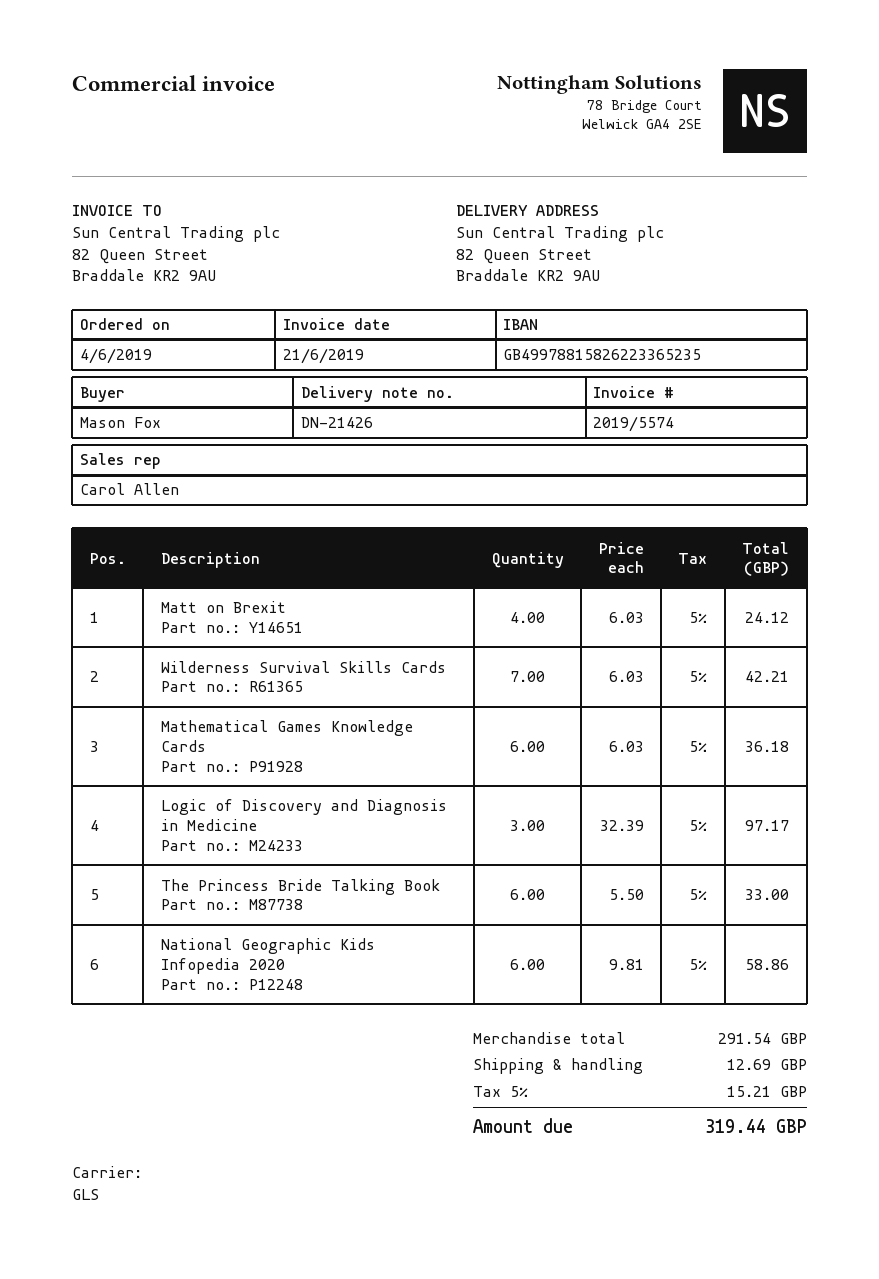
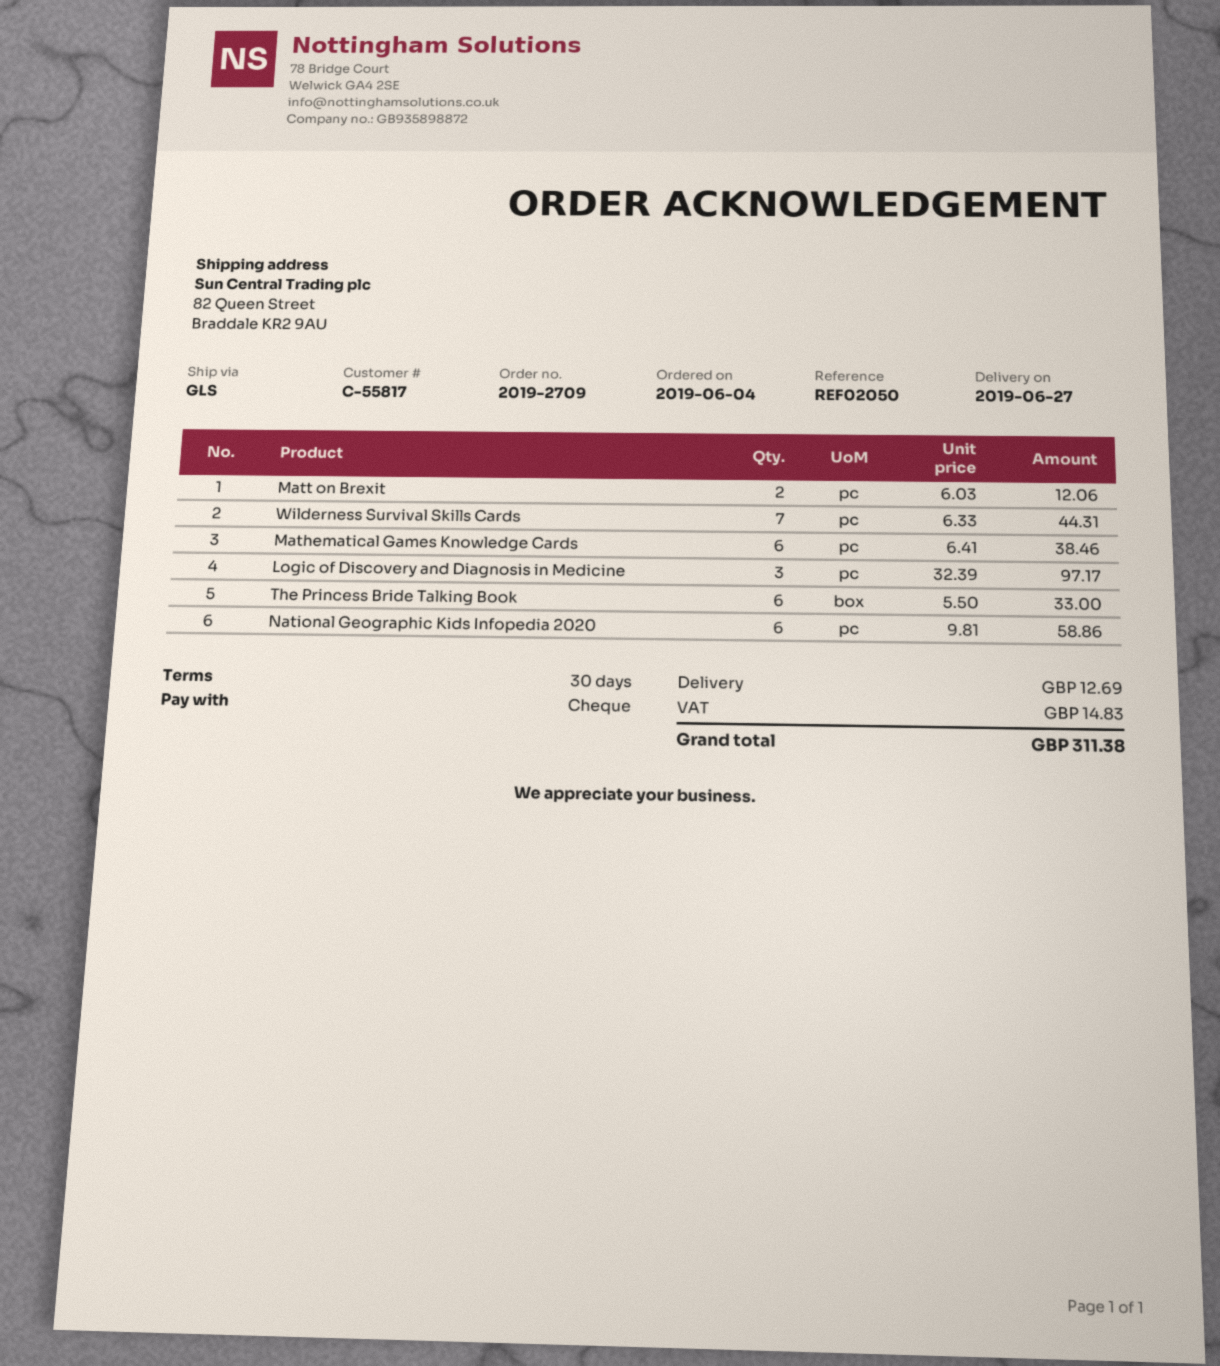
Matt on Brexit: 4 x 6.03 = 24.12 -> 2 x 6.03 = 12.06
Wilderness Survival Skills Cards: 7 x 6.03 = 42.21 -> 7 x 6.33 = 44.31
Mathematical Games Knowledge Cards: 6 x 6.03 = 36.18 -> 6 x 6.41 = 38.46
tax: 15.21 -> 14.83
total: 319.44 -> 311.38

